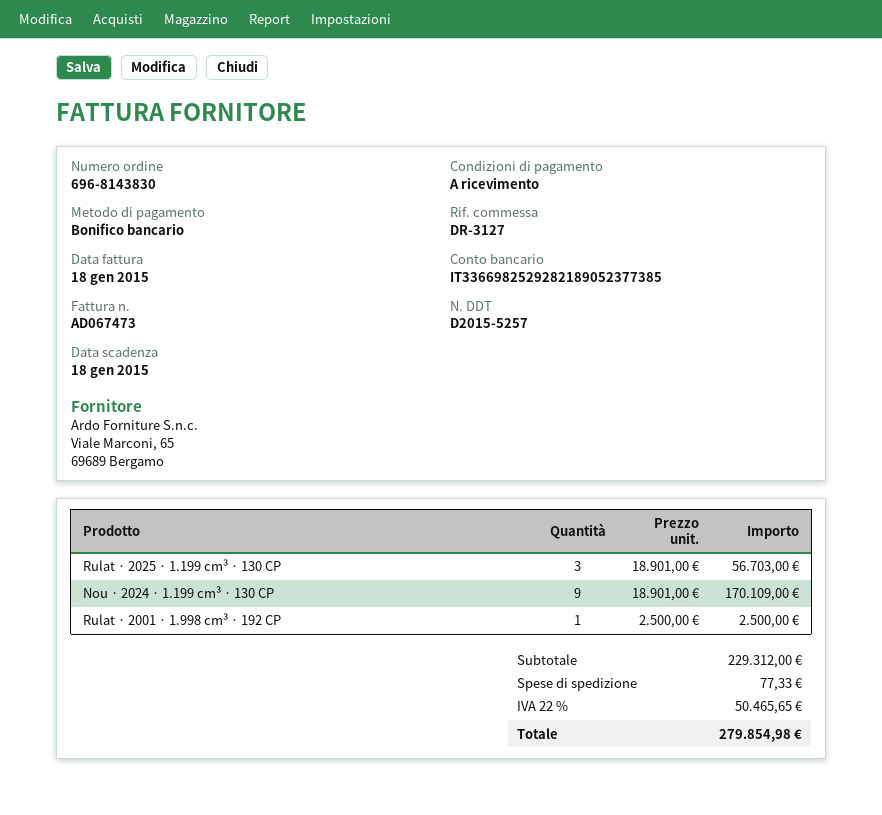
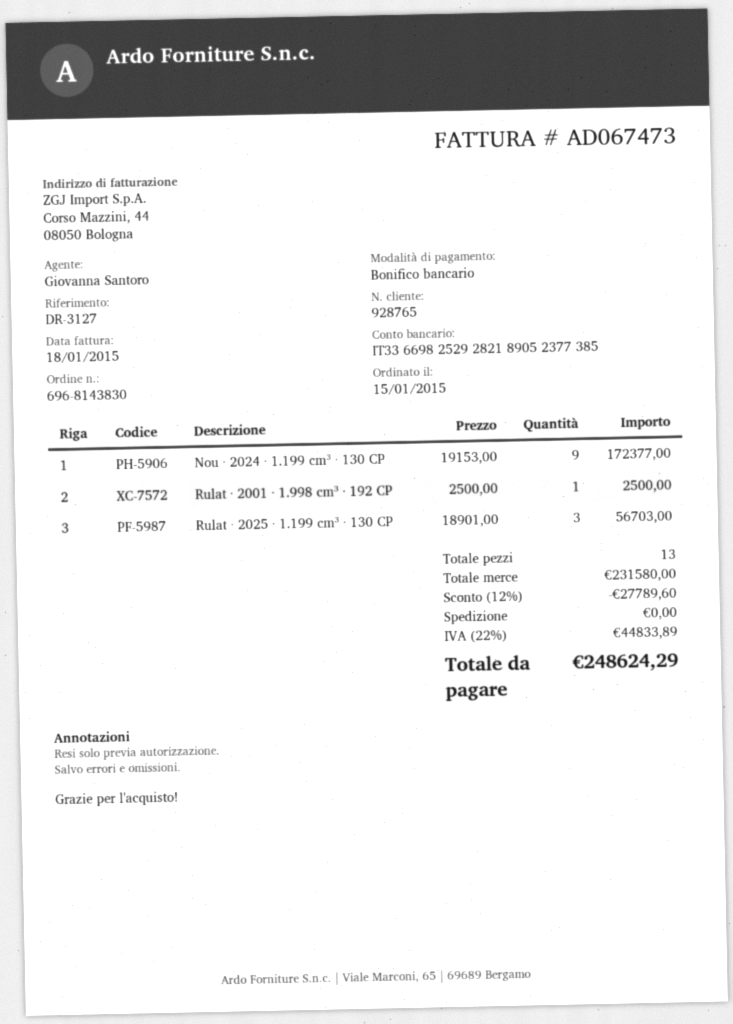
Nou · 2024 · 1.199 cm³ · 130 CP: 9 x 18901.00 = 170109.00 -> 9 x 19153.00 = 172377.00
subtotal: 229312.00 -> 231580.00
discount: none -> 12% = 27789.60
shipping: 77.33 -> 0.00
tax: 22% = 50465.65 -> 22% = 44833.89
total: 279854.98 -> 248624.29

